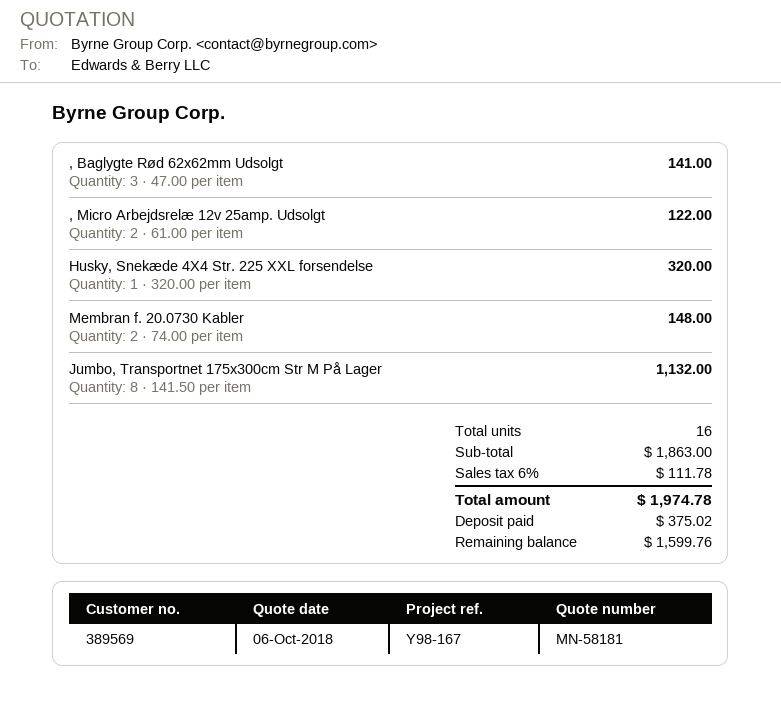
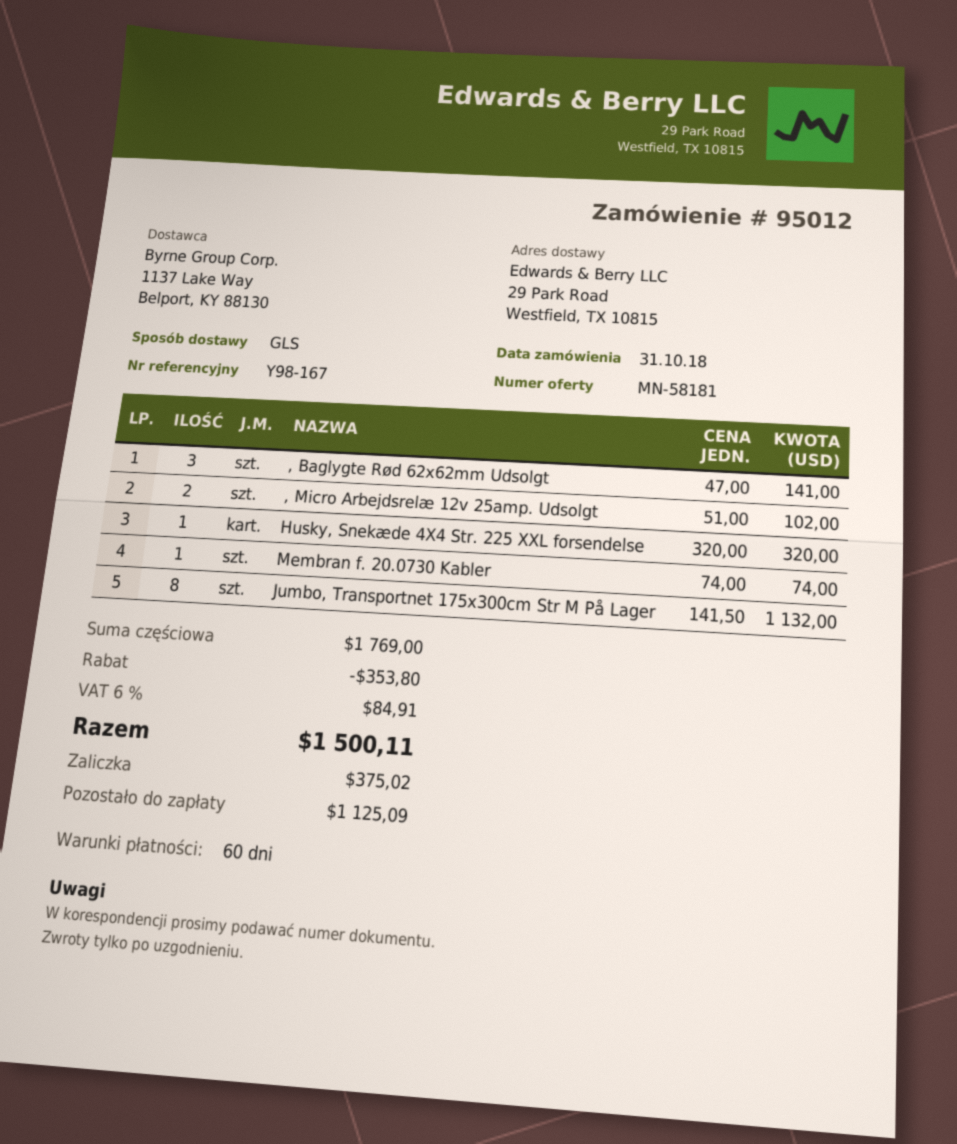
, Micro Arbejdsrelæ 12v 25amp. Udsolgt: 2 x 61.00 = 122.00 -> 2 x 51.00 = 102.00
Membran f. 20.0730 Kabler: 2 x 74.00 = 148.00 -> 1 x 74.00 = 74.00
subtotal: 1863.00 -> 1769.00
discount: none -> 353.80
tax: 6% = 111.78 -> 6% = 84.91
total: 1974.78 -> 1500.11
balance: 1599.76 -> 1125.09

